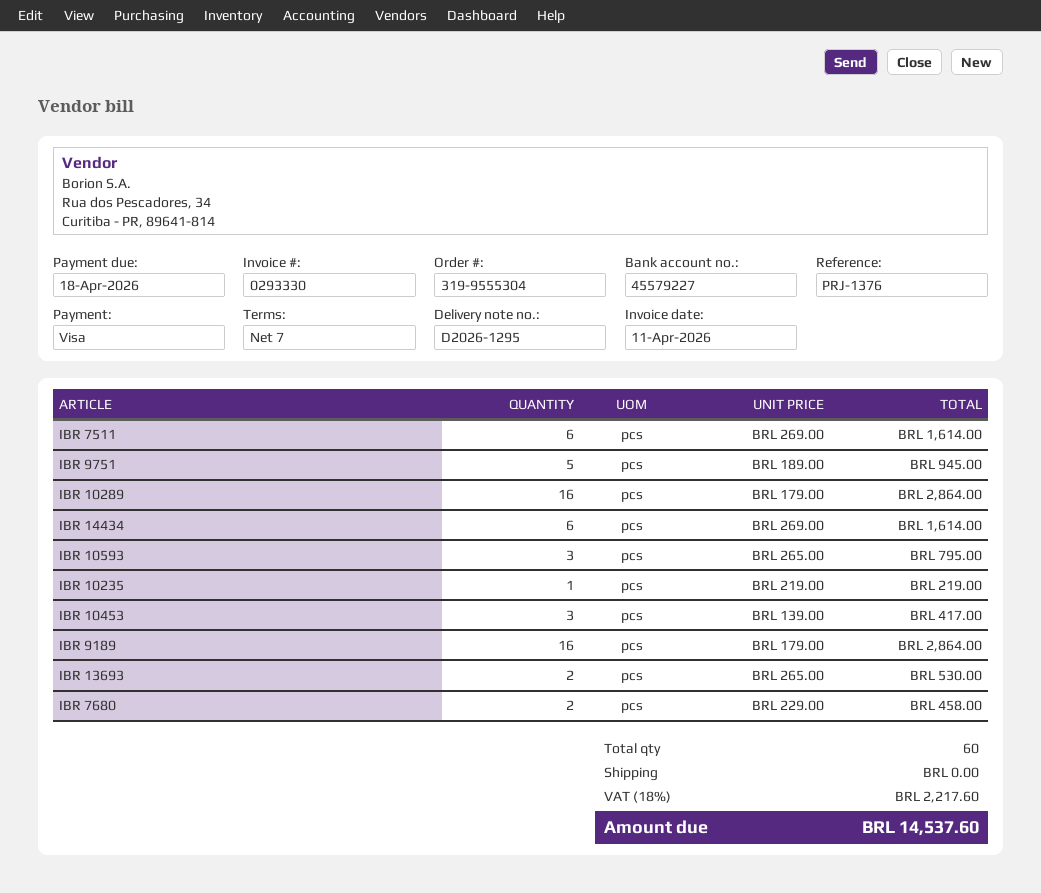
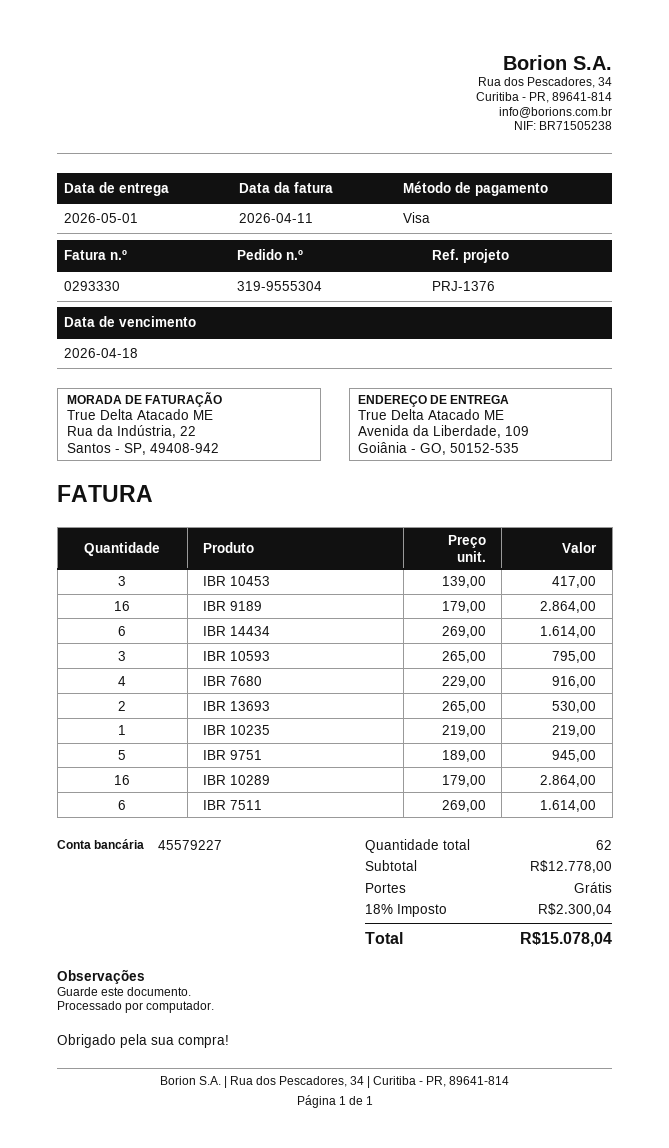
IBR 7680: 2 x 229.00 = 458.00 -> 4 x 229.00 = 916.00
total quantity: 60 -> 62
tax: 18% = 2217.60 -> 18% = 2300.04
total: 14537.60 -> 15078.04

